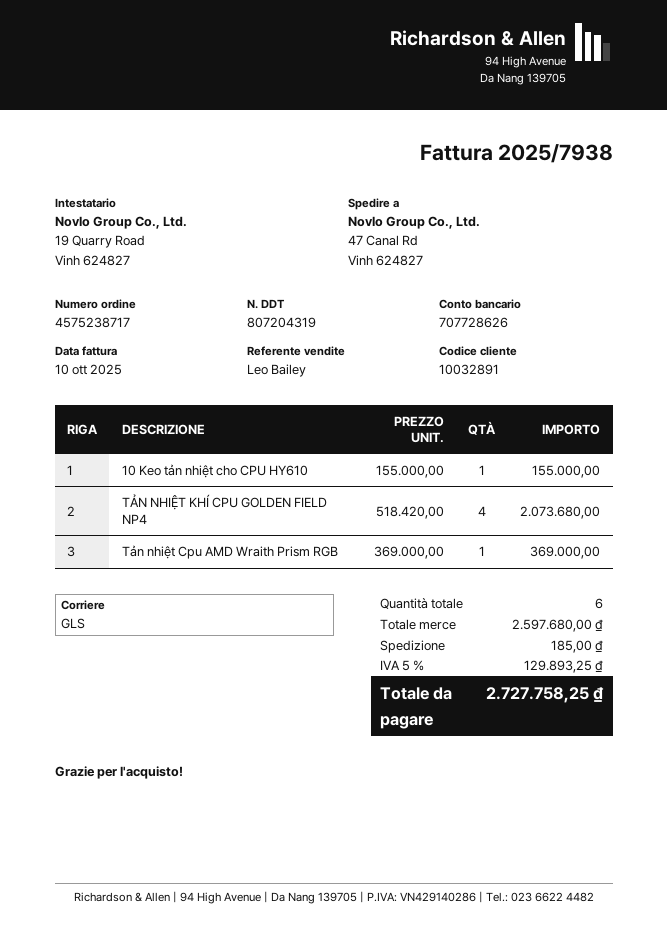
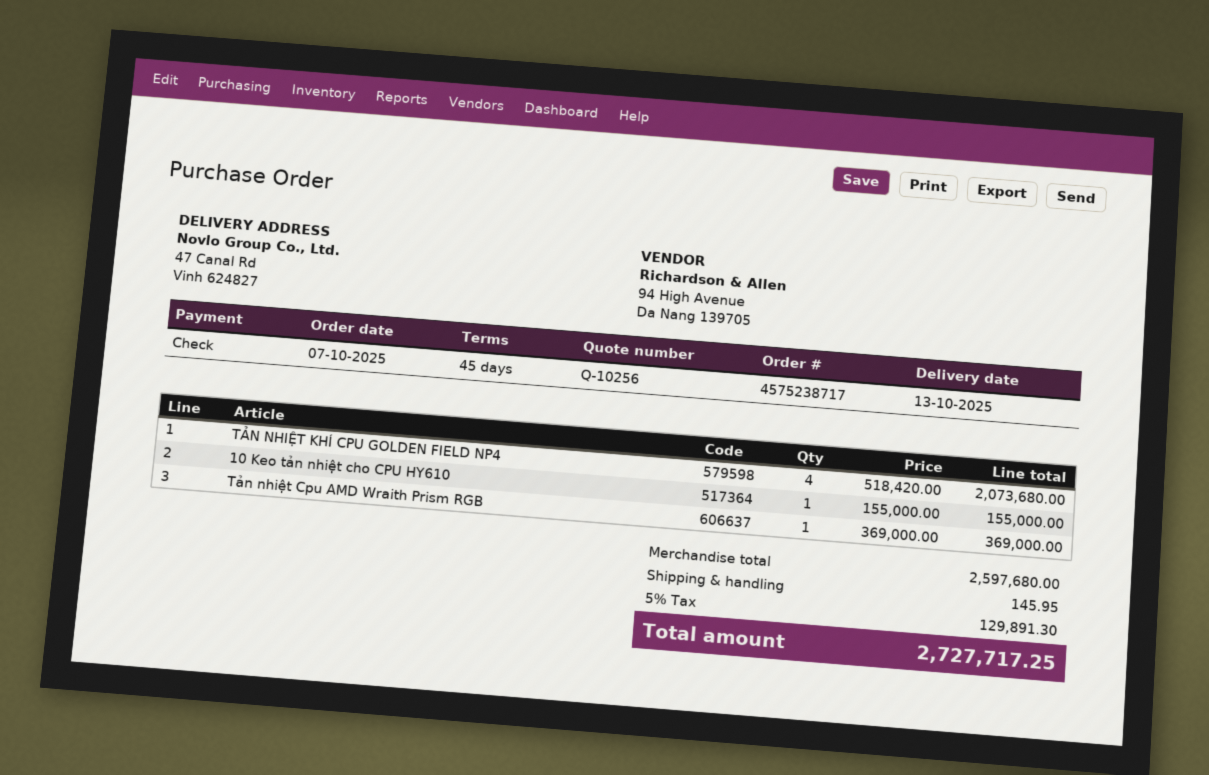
shipping: 185.00 -> 145.95
tax: 5% = 129893.25 -> 5% = 129891.30
total: 2727758.25 -> 2727717.25

